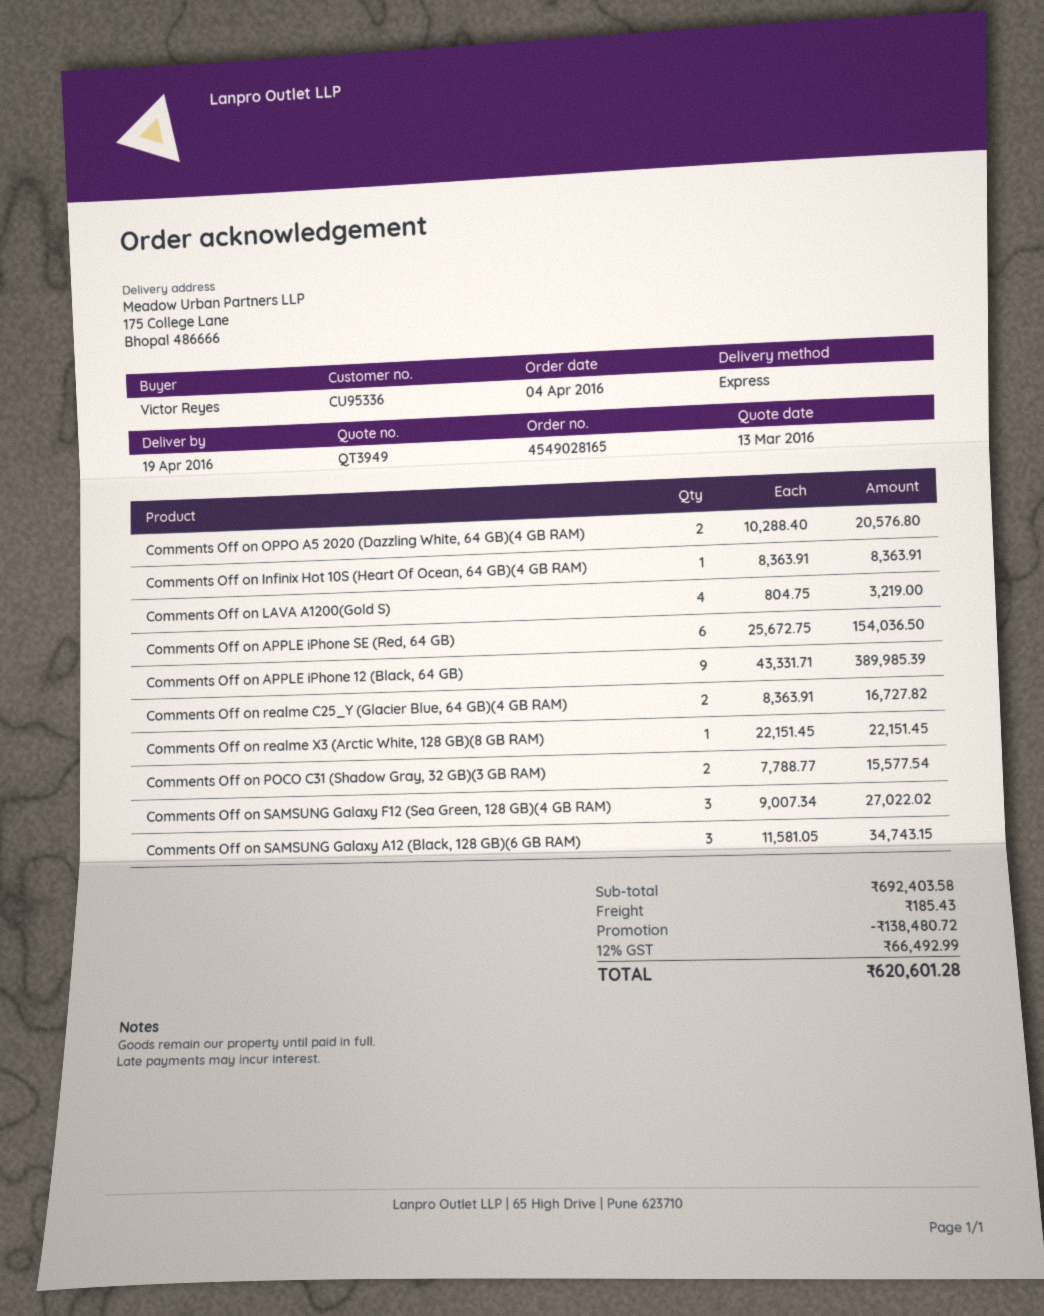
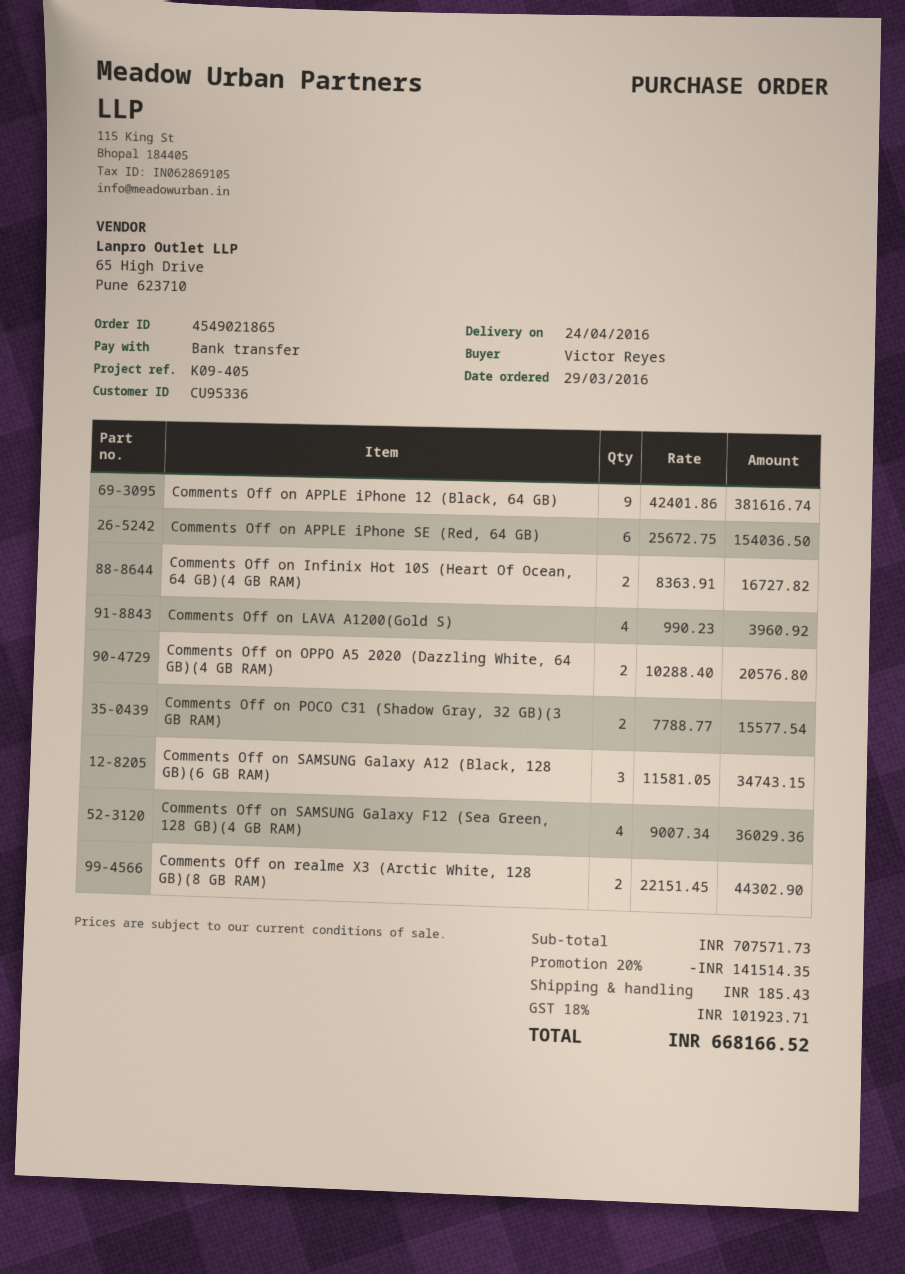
order number: 4549028165 -> 4549021865
order date: 2016-04-04 -> 2016-03-29
delivery date: 2016-04-19 -> 2016-04-24
Comments Off on Infinix Hot 10S (Heart Of Ocean, 64 GB)(4 GB RAM): 1 x 8363.91 = 8363.91 -> 2 x 8363.91 = 16727.82
Comments Off on LAVA A1200(Gold S): 4 x 804.75 = 3219.00 -> 4 x 990.23 = 3960.92
Comments Off on APPLE iPhone 12 (Black, 64 GB): 9 x 43331.71 = 389985.39 -> 9 x 42401.86 = 381616.74
Comments Off on realme C25_Y (Glacier Blue, 64 GB)(4 GB RAM): 2 x 8363.91 = 16727.82 -> none
Comments Off on realme X3 (Arctic White, 128 GB)(8 GB RAM): 1 x 22151.45 = 22151.45 -> 2 x 22151.45 = 44302.90
Comments Off on SAMSUNG Galaxy F12 (Sea Green, 128 GB)(4 GB RAM): 3 x 9007.34 = 27022.02 -> 4 x 9007.34 = 36029.36
subtotal: 692403.58 -> 707571.73
discount: 138480.72 -> 141514.35
tax: 12% = 66492.99 -> 18% = 101923.71
total: 620601.28 -> 668166.52

